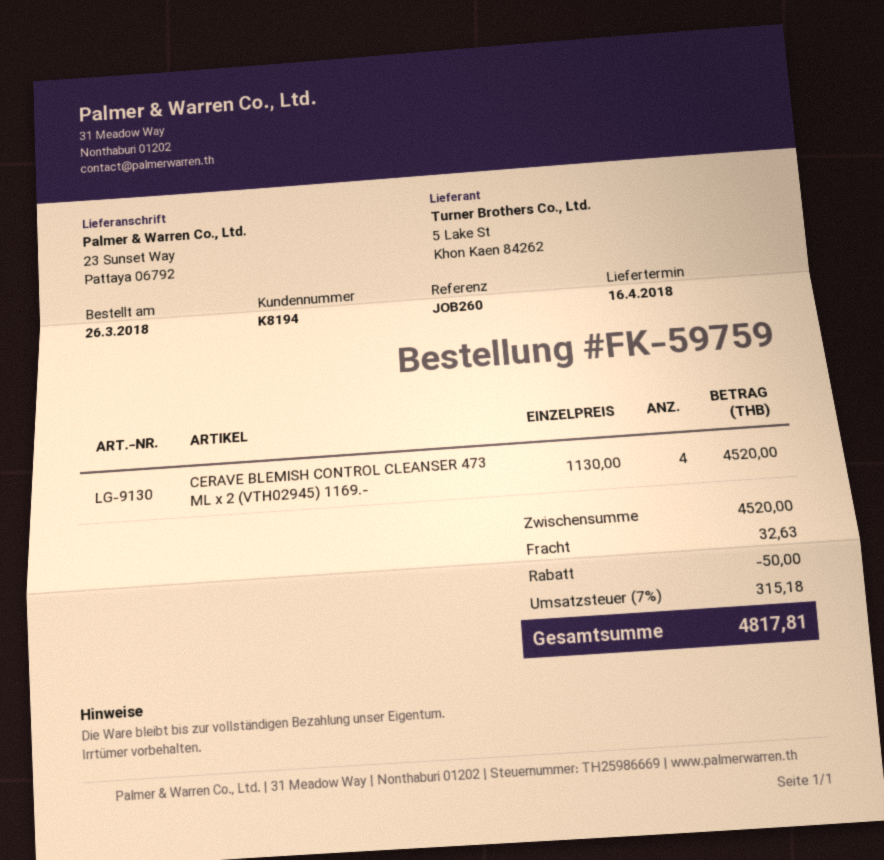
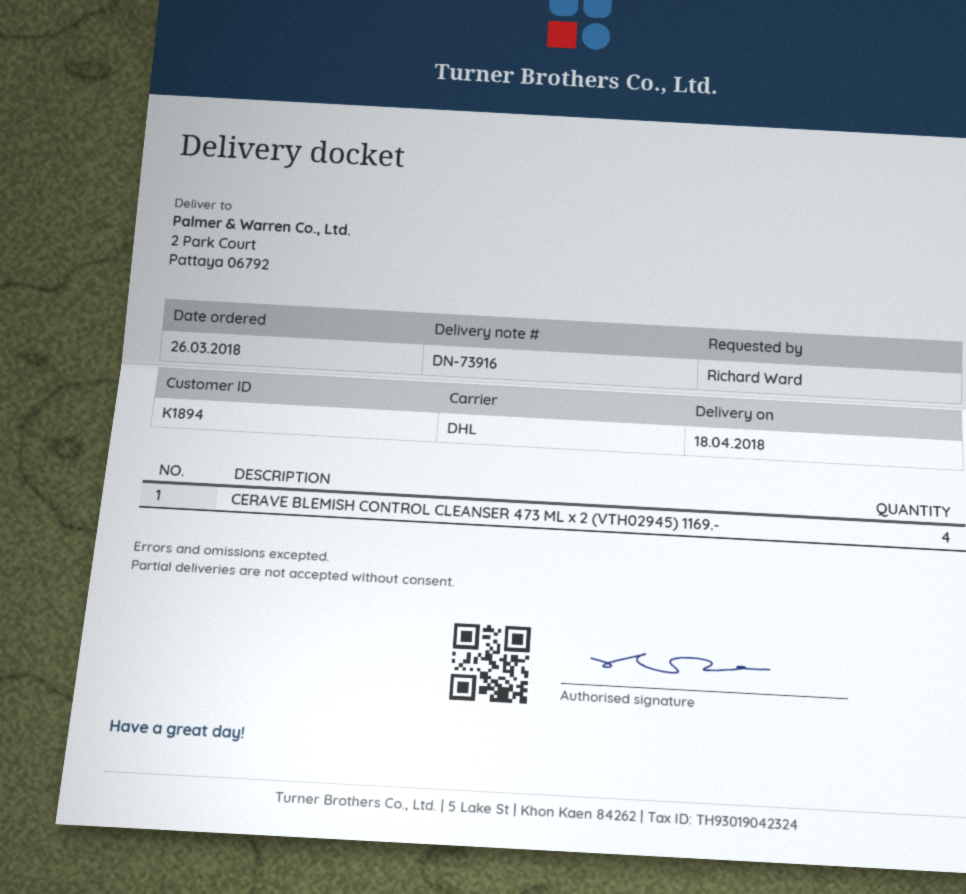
delivery date: 2018-04-16 -> 2018-04-18
customer number: K8194 -> K1894
ship to: 23 Sunset Way, Pattaya 06792 -> 2 Park Court, Pattaya 06792

